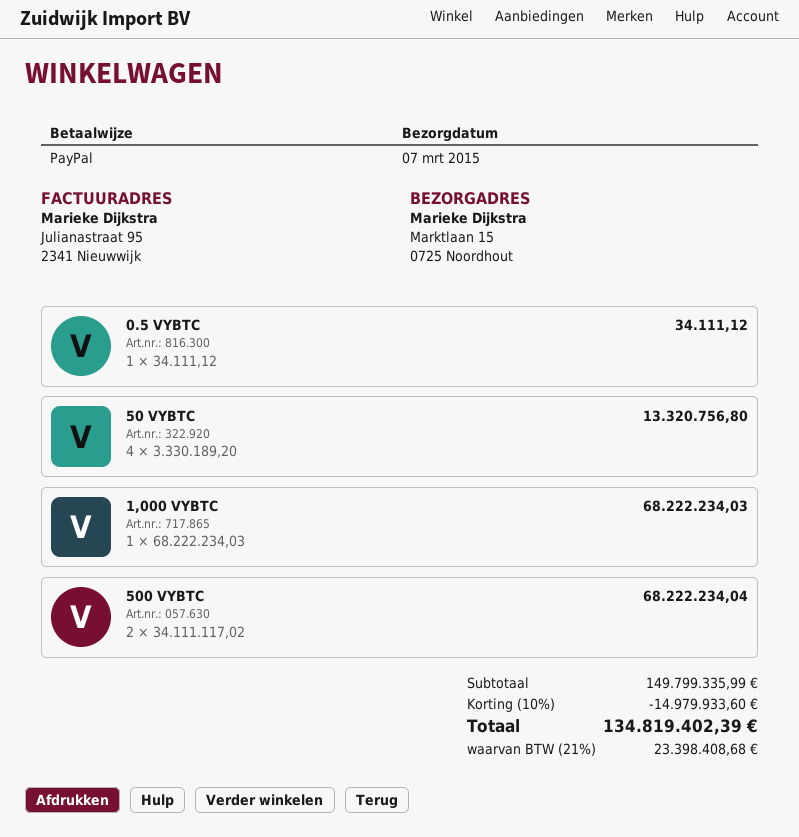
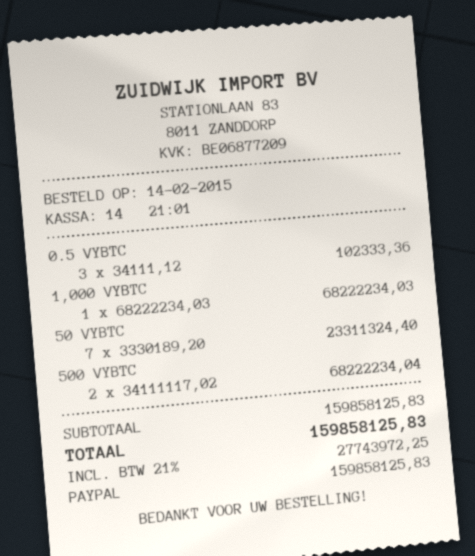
0.5 VYBTC: 1 x 34111.12 = 34111.12 -> 3 x 34111.12 = 102333.36
50 VYBTC: 4 x 3330189.20 = 13320756.80 -> 7 x 3330189.20 = 23311324.40
subtotal: 149799335.99 -> 159858125.83
discount: 10% = 14979933.60 -> none
tax: 21% = 23398408.68 -> 21% = 27743972.25
total: 134819402.39 -> 159858125.83

